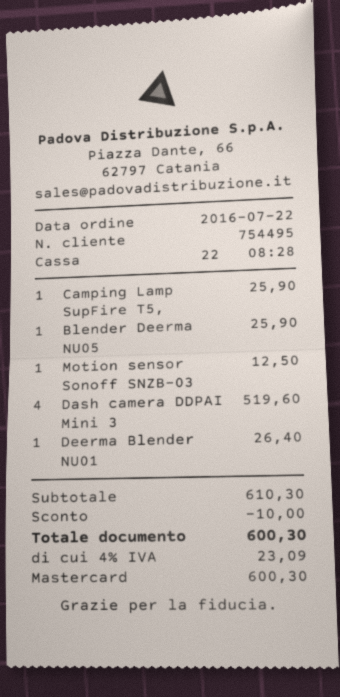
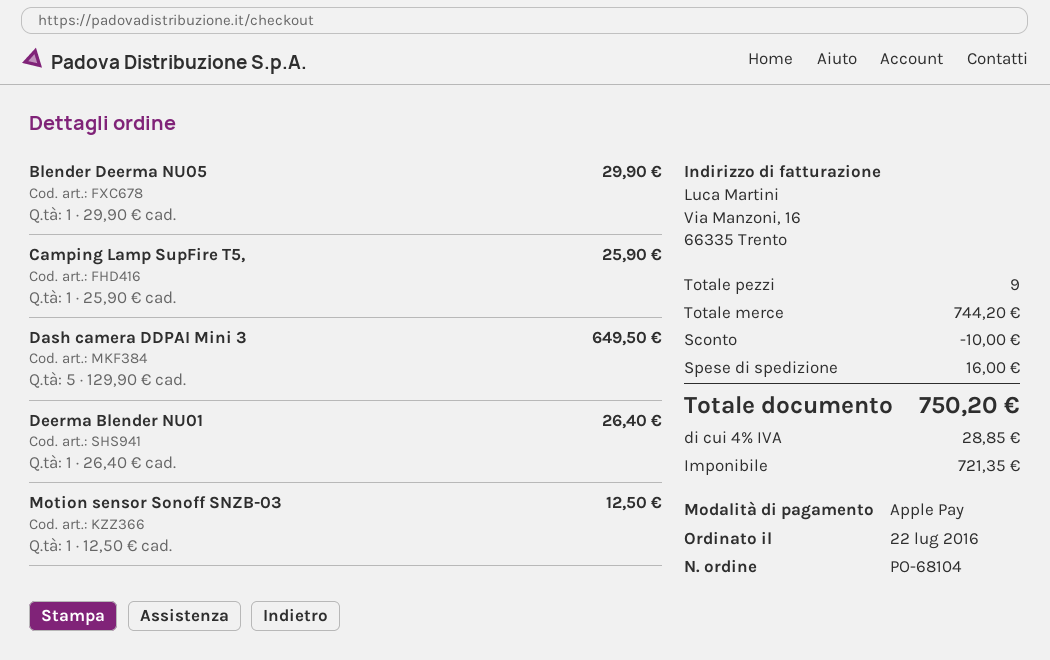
payment method: Mastercard -> Apple Pay
Blender Deerma NU05: 1 for 25.90 -> 1 for 29.90
Dash camera DDPAI Mini 3: 4 for 519.60 -> 5 for 649.50
subtotal: 610.30 -> 744.20
shipping: none -> 16.00
tax: 4% = 23.09 -> 4% = 28.85
total: 600.30 -> 750.20

